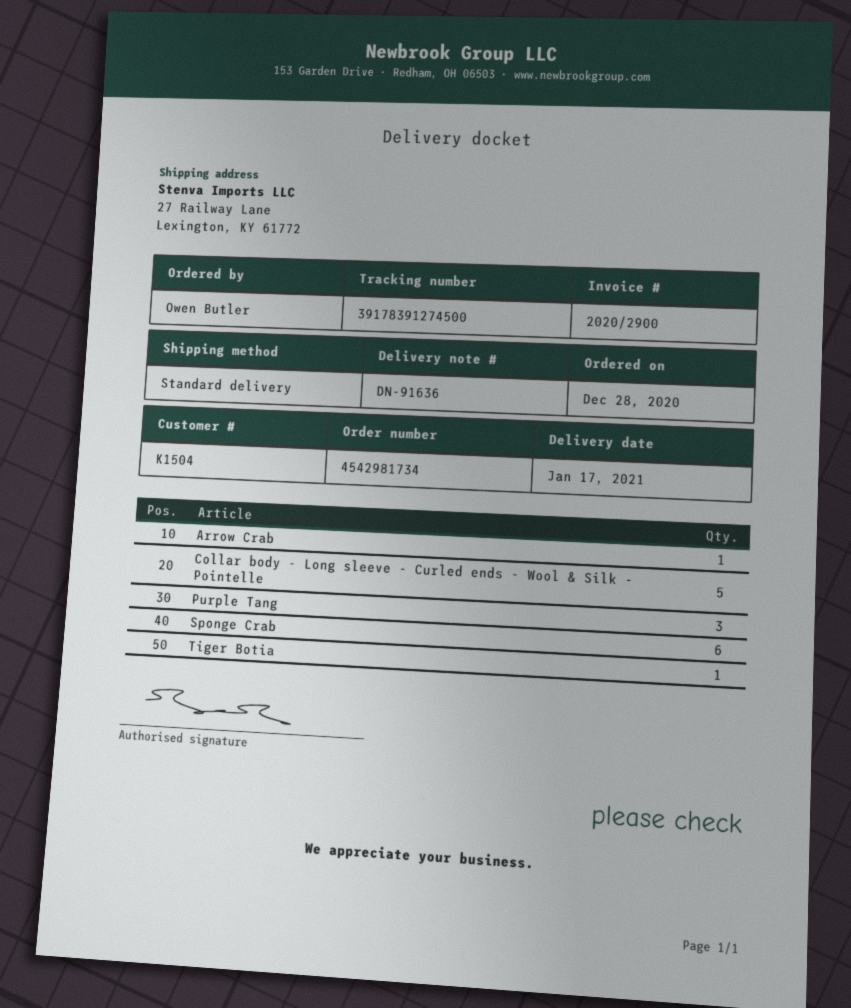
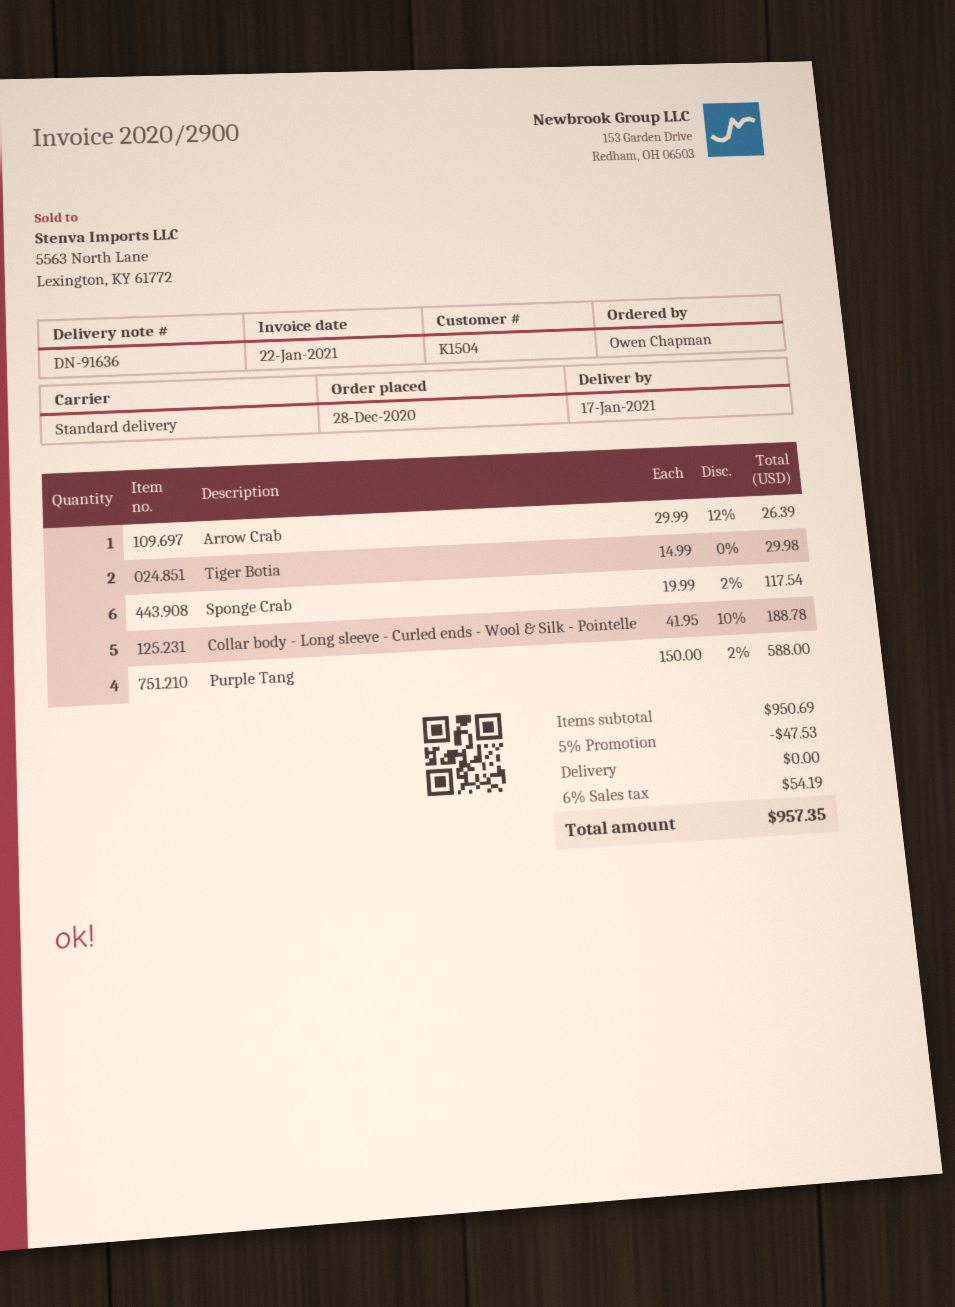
ordered by: Owen Butler -> Owen Chapman
Purple Tang: 3 -> 4
Tiger Botia: 1 -> 2

